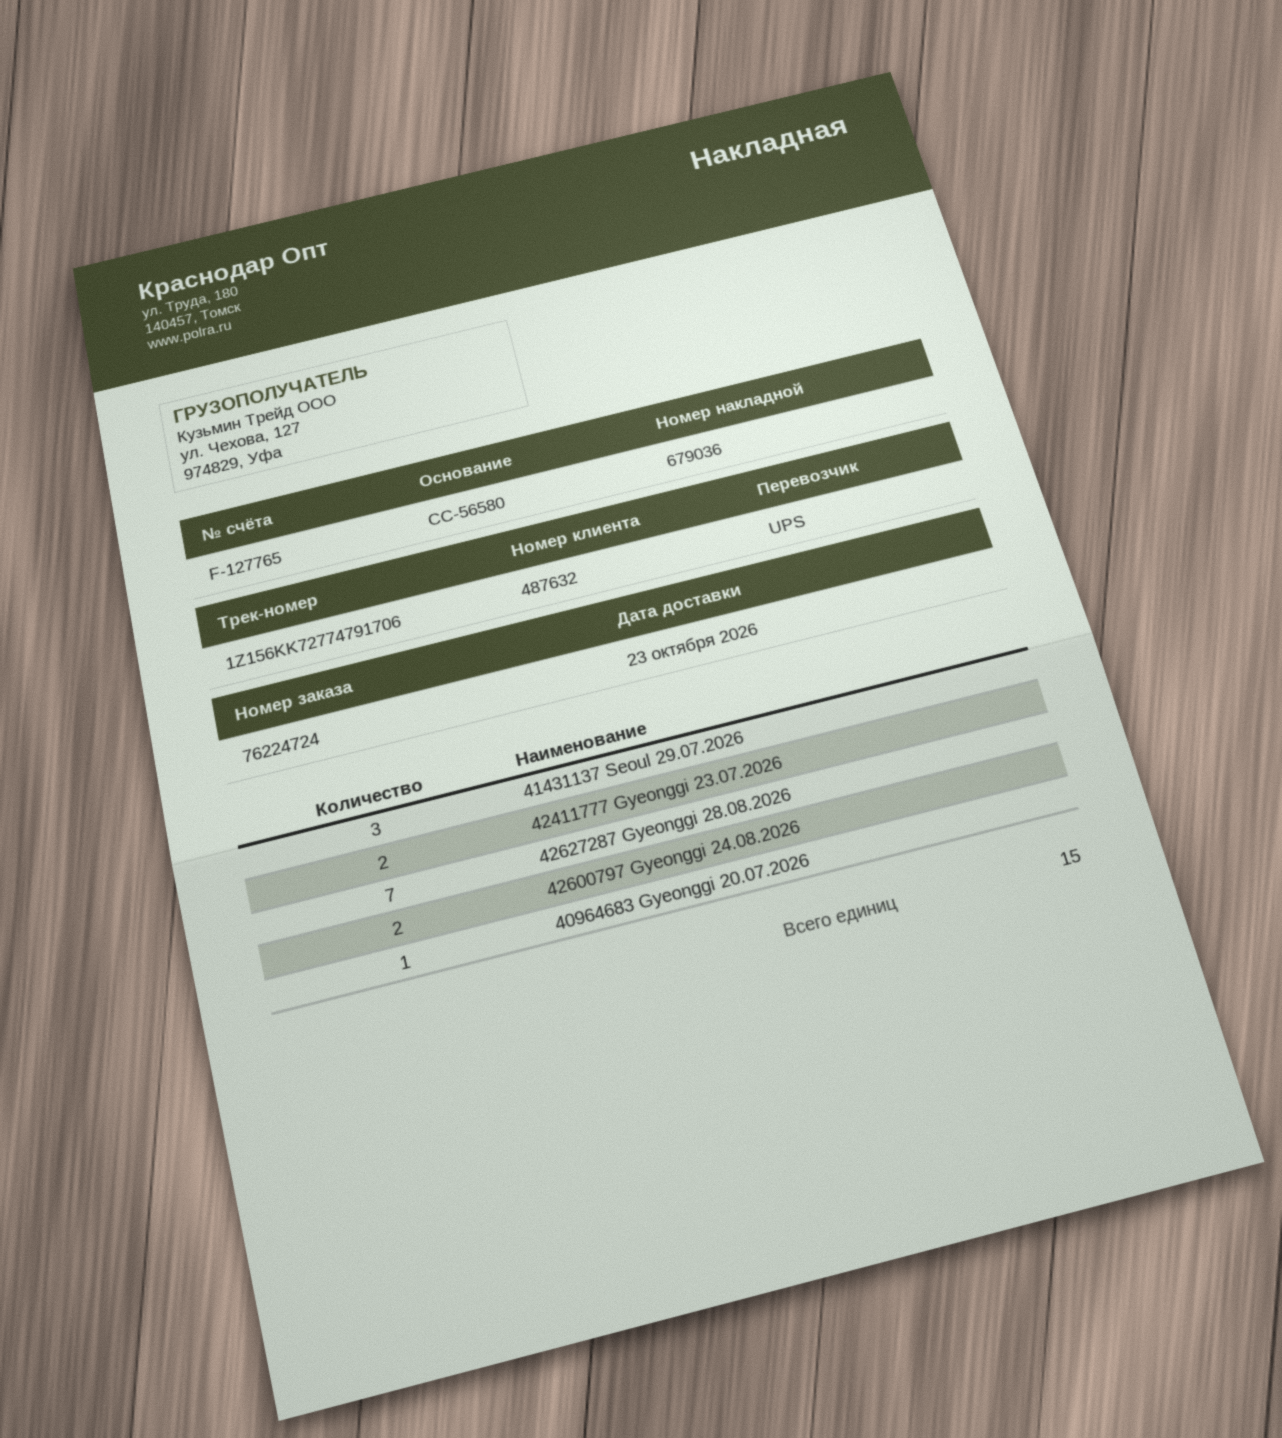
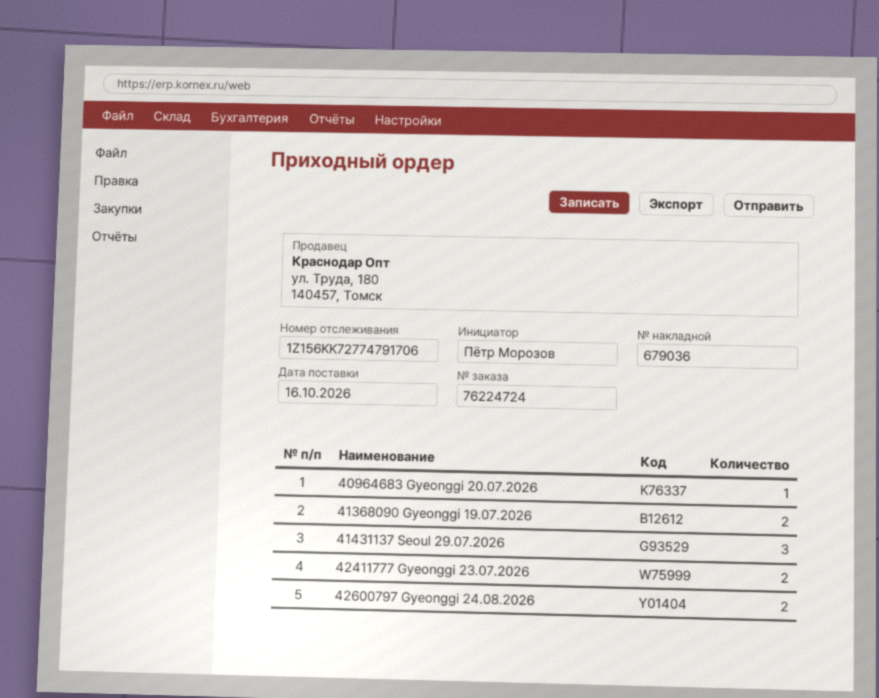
delivery date: 2026-10-23 -> 2026-10-16
42627287 Gyeonggi 28.08.2026: 7 -> none
41368090 Gyeonggi 19.07.2026: none -> 2

